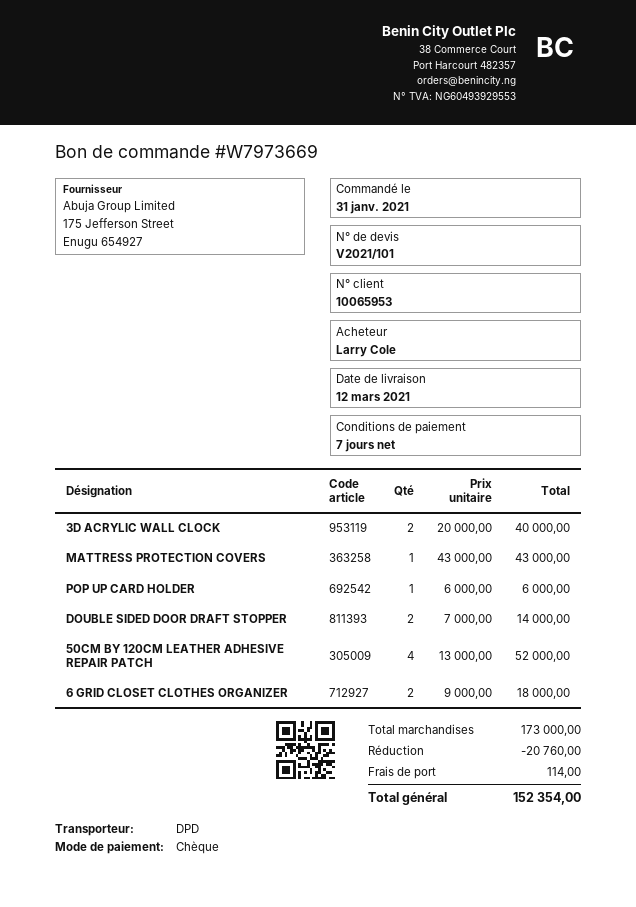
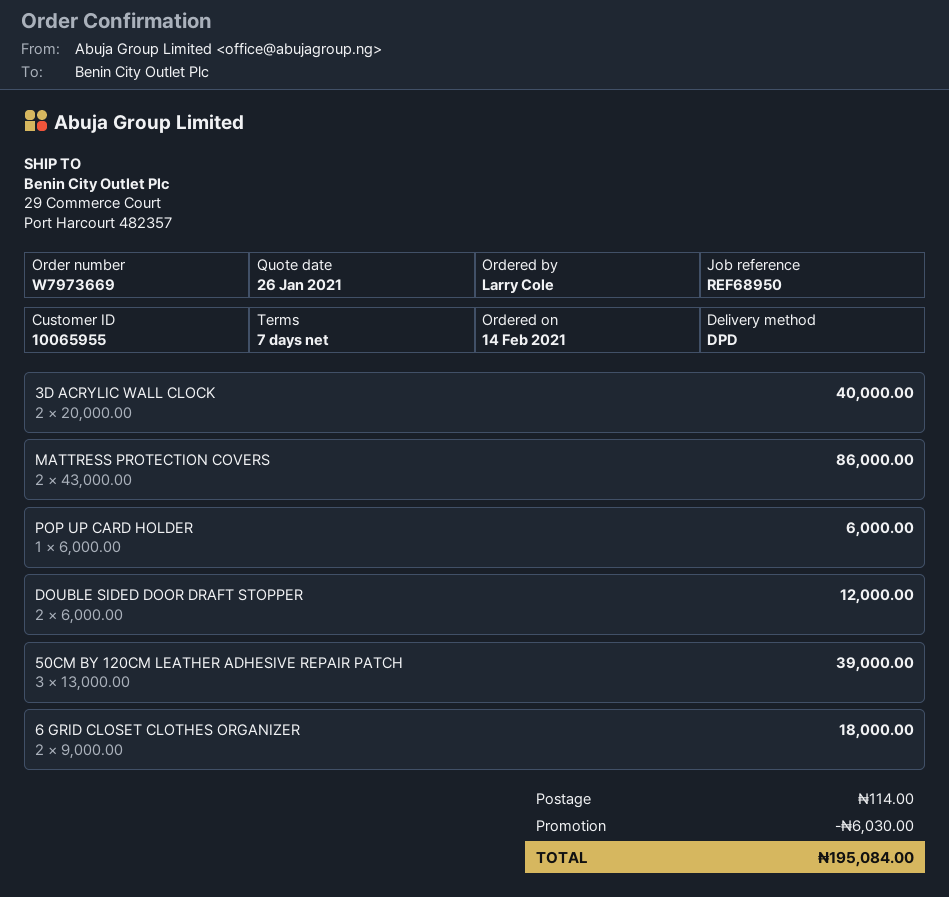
order date: 2021-01-31 -> 2021-02-14
customer number: 10065953 -> 10065955
MATTRESS PROTECTION COVERS: 1 x 43000.00 = 43000.00 -> 2 x 43000.00 = 86000.00
DOUBLE SIDED DOOR DRAFT STOPPER: 2 x 7000.00 = 14000.00 -> 2 x 6000.00 = 12000.00
50CM BY 120CM LEATHER ADHESIVE REPAIR PATCH: 4 x 13000.00 = 52000.00 -> 3 x 13000.00 = 39000.00
discount: 20760.00 -> 6030.00
total: 152354.00 -> 195084.00

